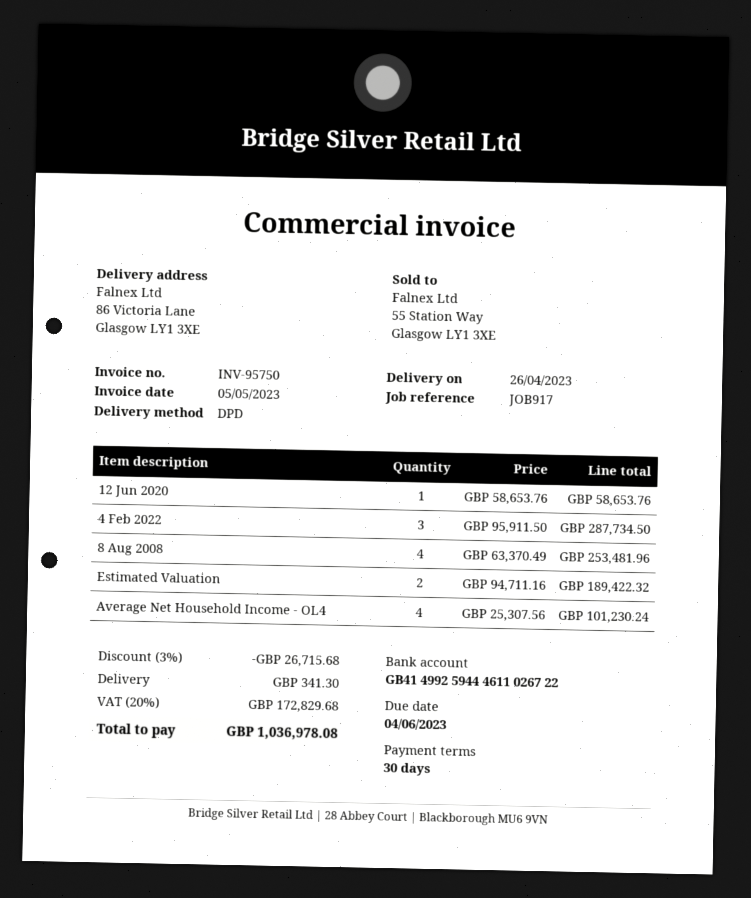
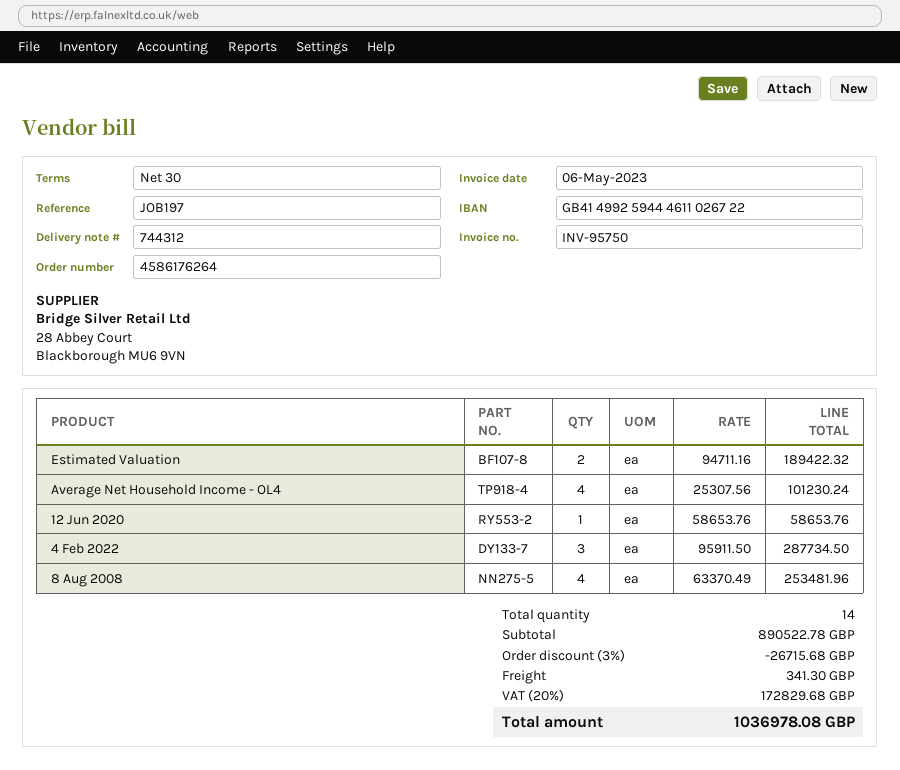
invoice date: 2023-05-05 -> 2023-05-06
reference: JOB917 -> JOB197

